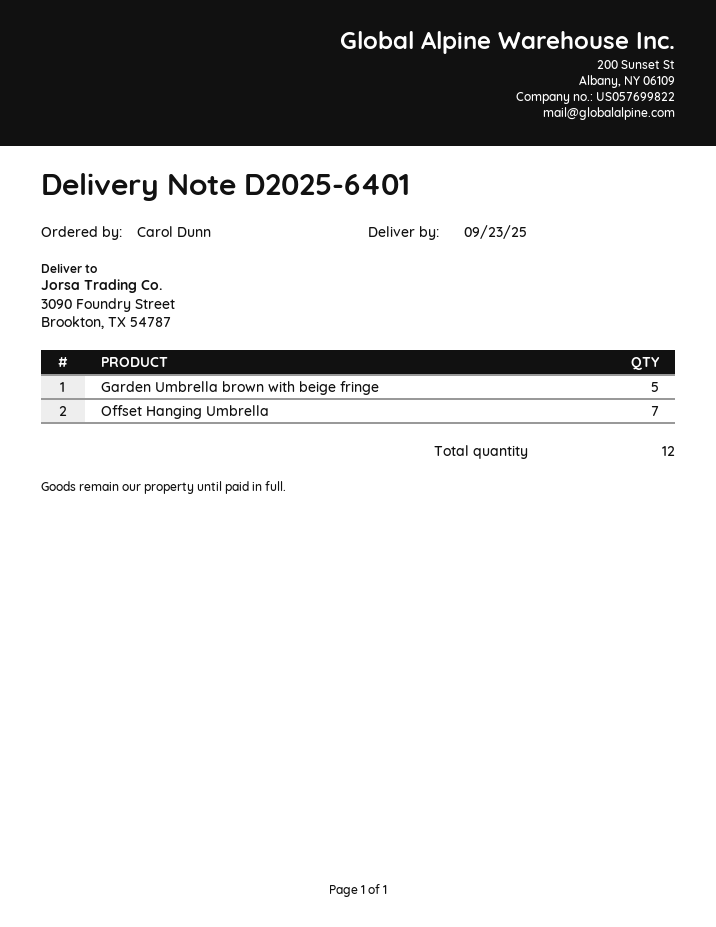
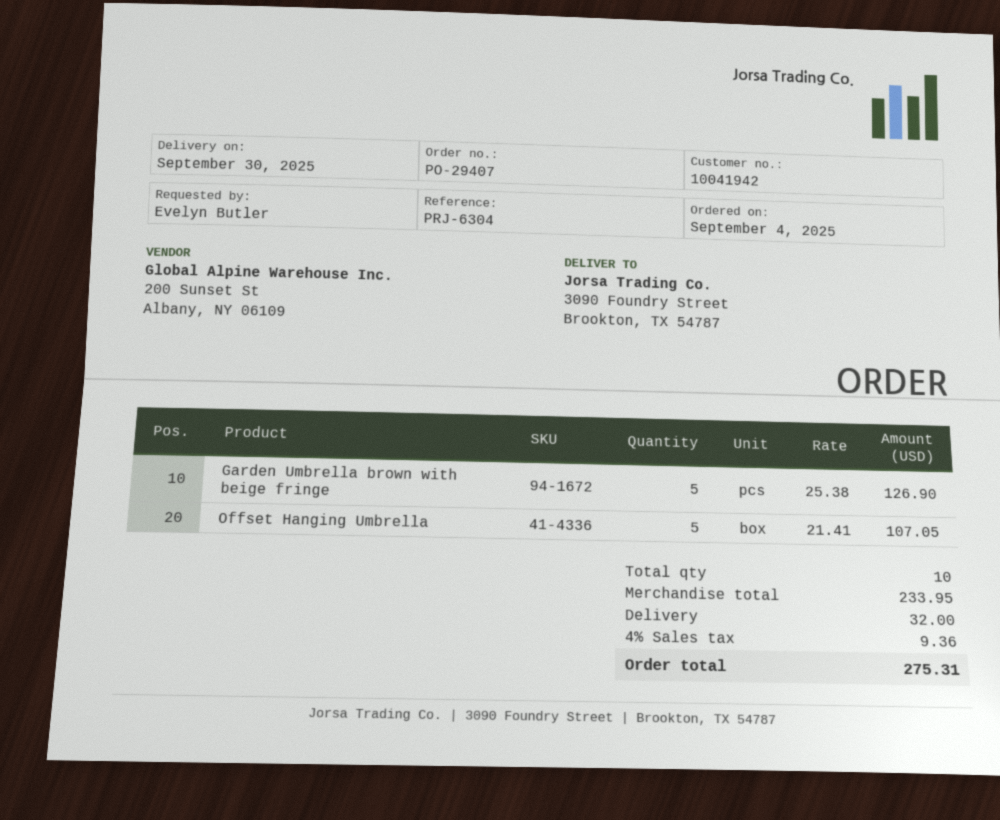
delivery date: 2025-09-23 -> 2025-09-30
ordered by: Carol Dunn -> Evelyn Butler
Offset Hanging Umbrella: 7 -> 5
total quantity: 12 -> 10

